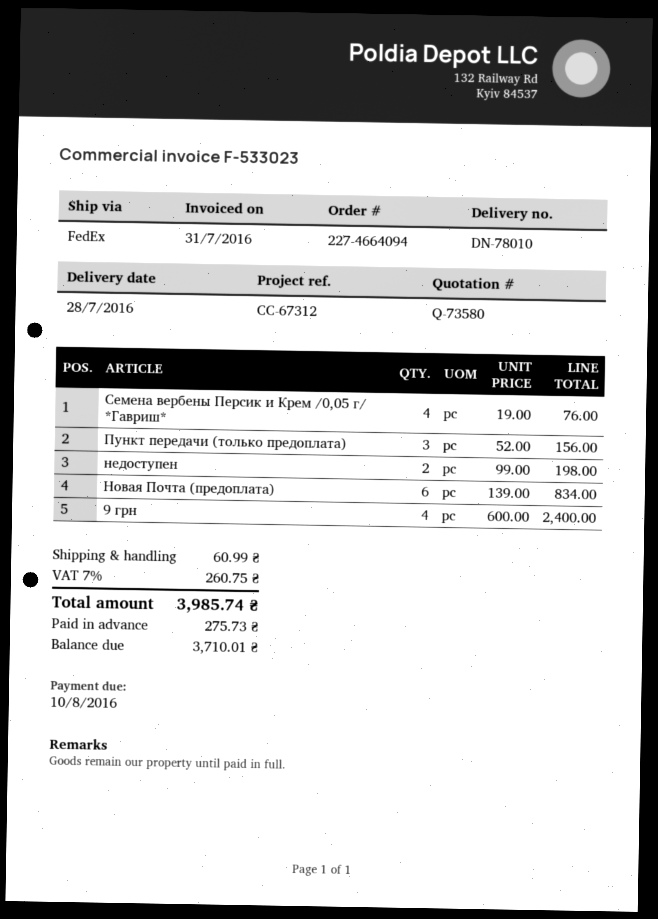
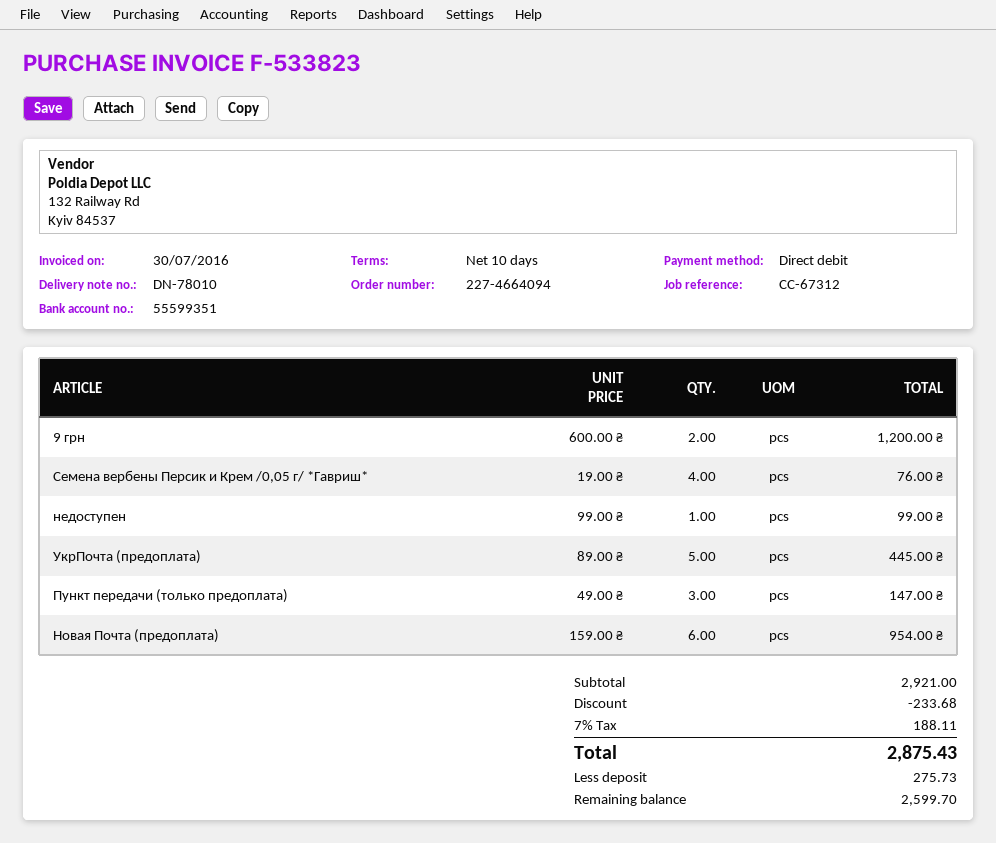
invoice number: F-533023 -> F-533823
invoice date: 2016-07-31 -> 2016-07-30
Пункт передачи (только предоплата): 3 x 52.00 = 156.00 -> 3 x 49.00 = 147.00
недоступен: 2 x 99.00 = 198.00 -> 1 x 99.00 = 99.00
Новая Почта (предоплата): 6 x 139.00 = 834.00 -> 6 x 159.00 = 954.00
9 грн: 4 x 600.00 = 2400.00 -> 2 x 600.00 = 1200.00
УкрПочта (предоплата): none -> 5 x 89.00 = 445.00
discount: none -> 233.68
shipping: 60.99 -> none
tax: 7% = 260.75 -> 7% = 188.11
total: 3985.74 -> 2875.43
balance: 3710.01 -> 2599.70

